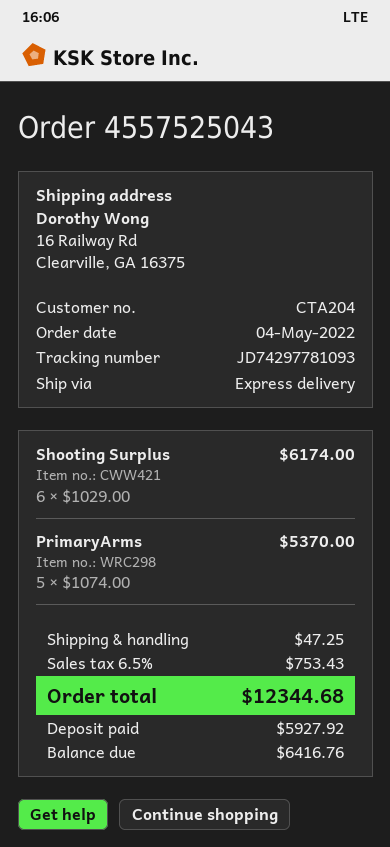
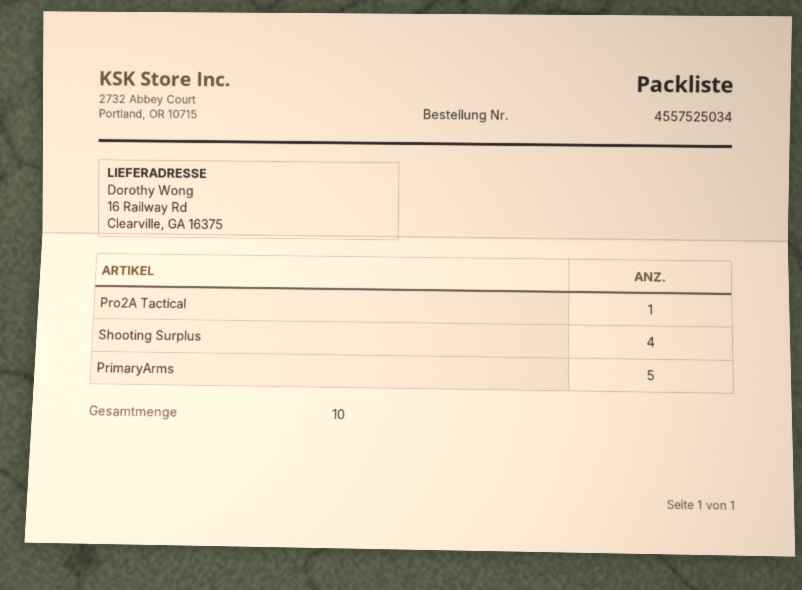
order number: 4557525043 -> 4557525034
Shooting Surplus: 6 -> 4
Pro2A Tactical: none -> 1

